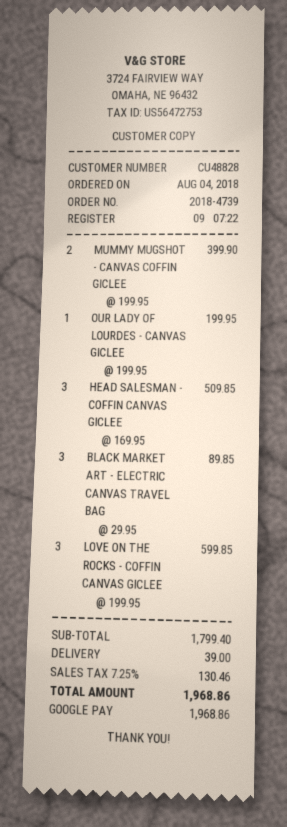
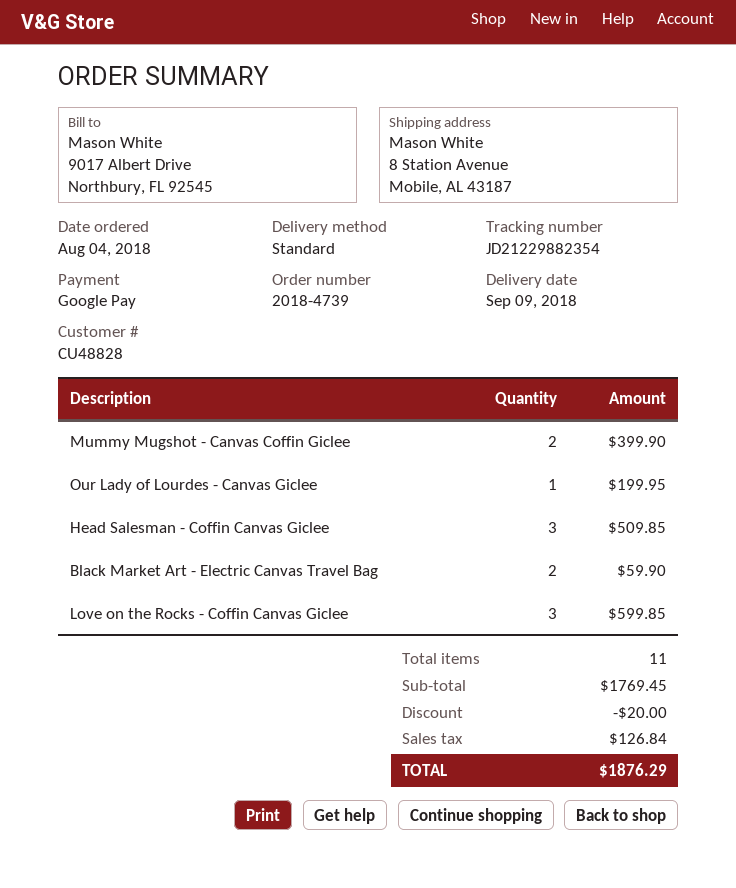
BLACK MARKET ART - ELECTRIC CANVAS TRAVEL BAG: 3 for 89.85 -> 2 for 59.90
subtotal: 1799.40 -> 1769.45
discount: none -> 20.00
shipping: 39.00 -> none
tax: 130.46 -> 126.84
total: 1968.86 -> 1876.29

